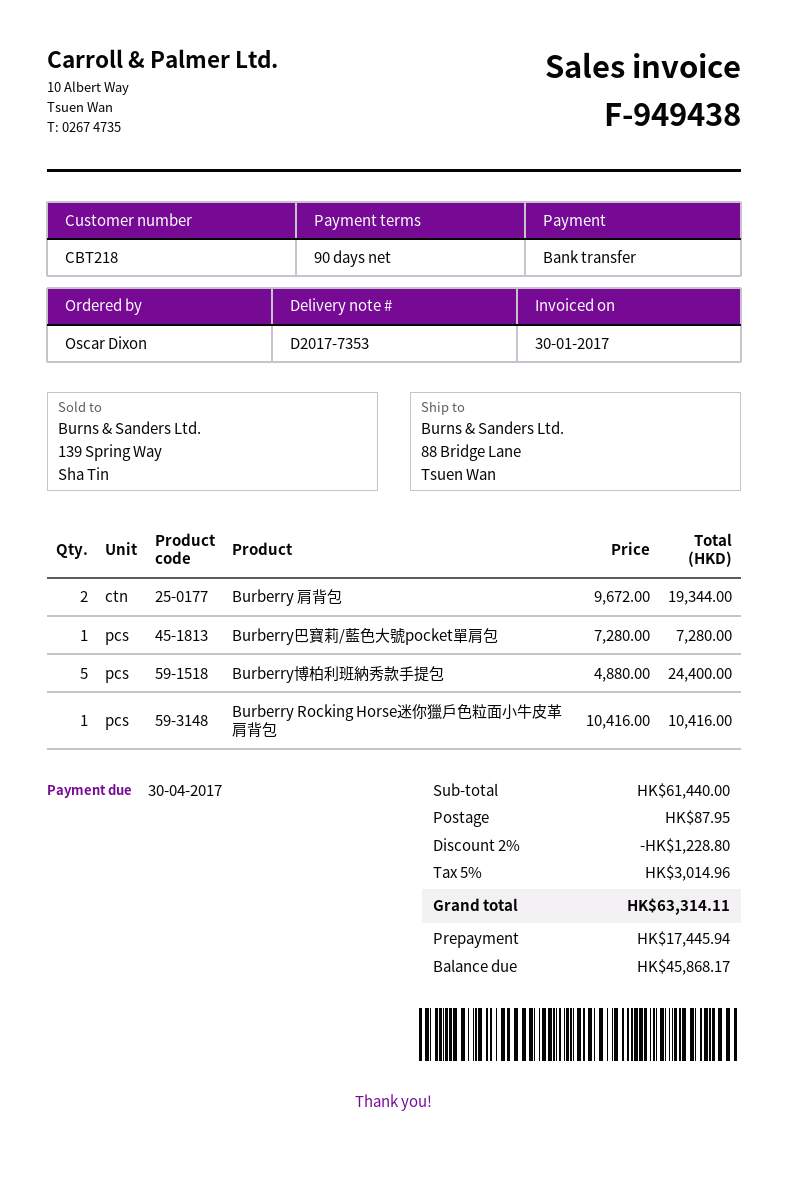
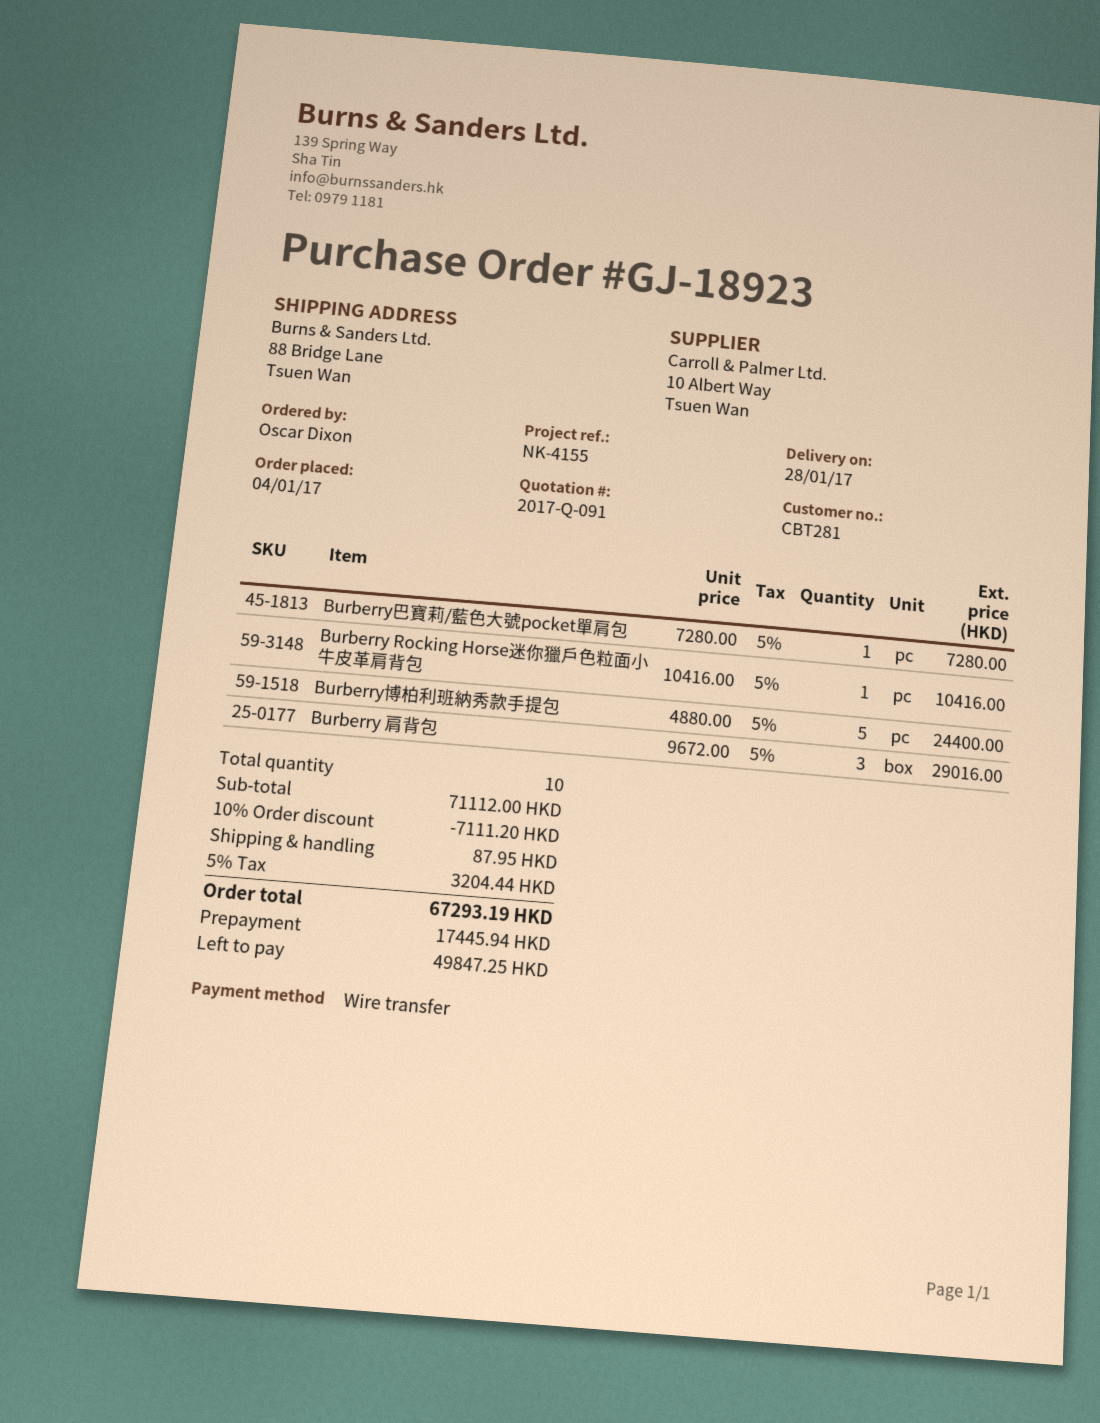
customer number: CBT218 -> CBT281
Burberry 肩背包: 2 x 9672.00 = 19344.00 -> 3 x 9672.00 = 29016.00
subtotal: 61440.00 -> 71112.00
discount: 2% = 1228.80 -> 10% = 7111.20
tax: 5% = 3014.96 -> 5% = 3204.44
total: 63314.11 -> 67293.19
balance: 45868.17 -> 49847.25

